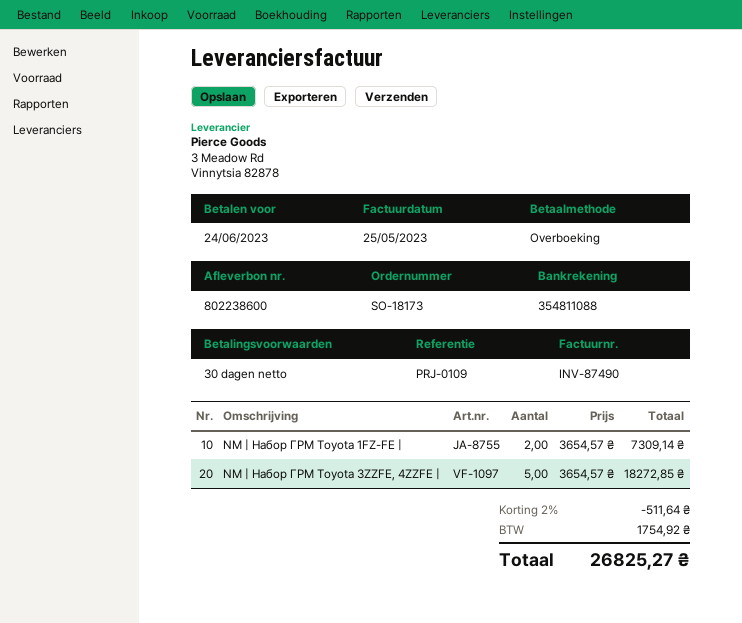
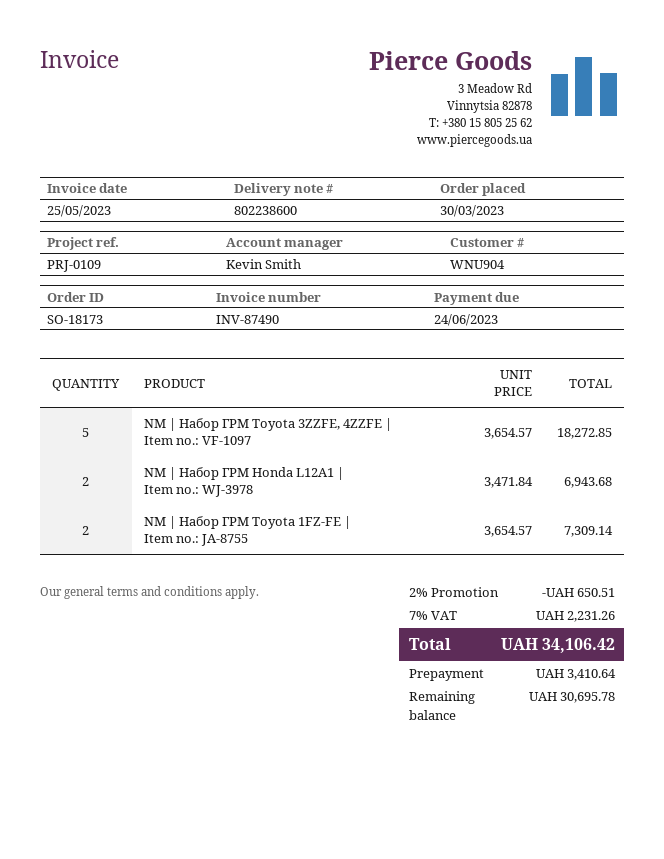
NM | Набор ГРМ Honda L12A1 |: none -> 2 x 3471.84 = 6943.68
discount: 2% = 511.64 -> 2% = 650.51
tax: 1754.92 -> 2231.26
total: 26825.27 -> 34106.42

